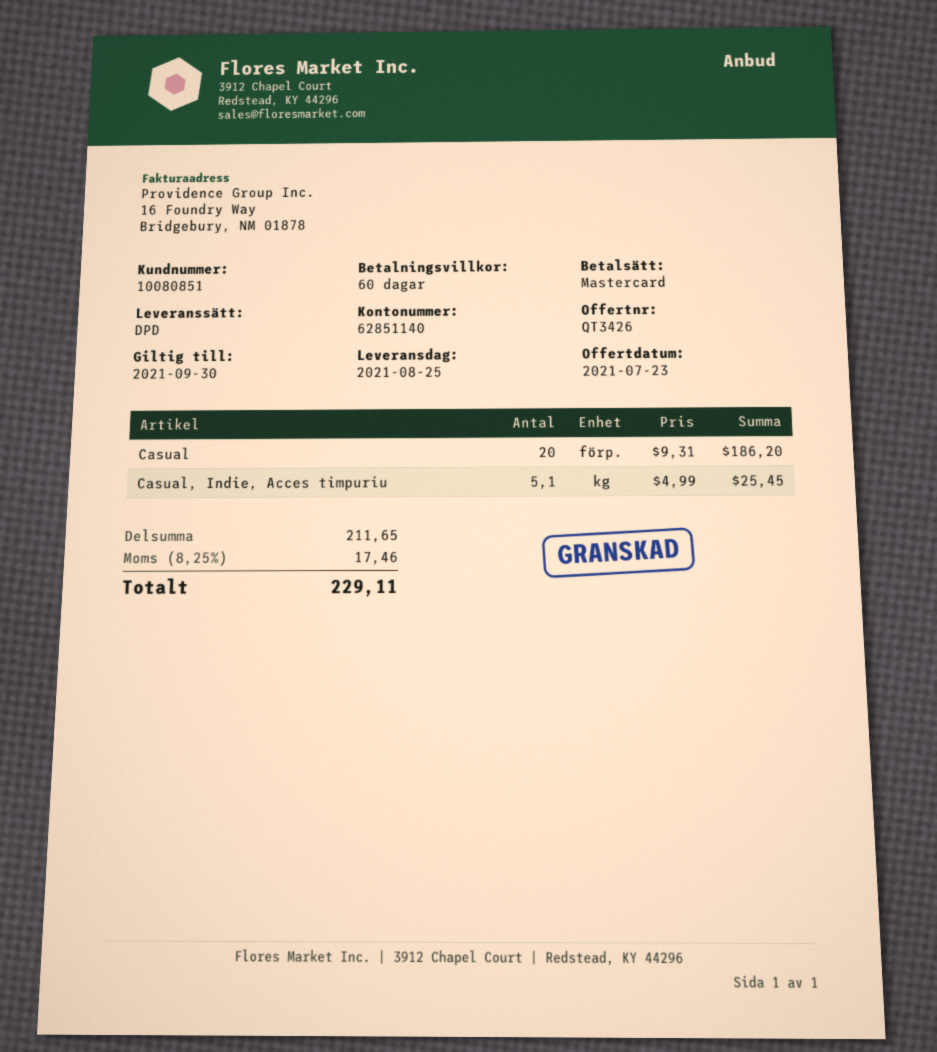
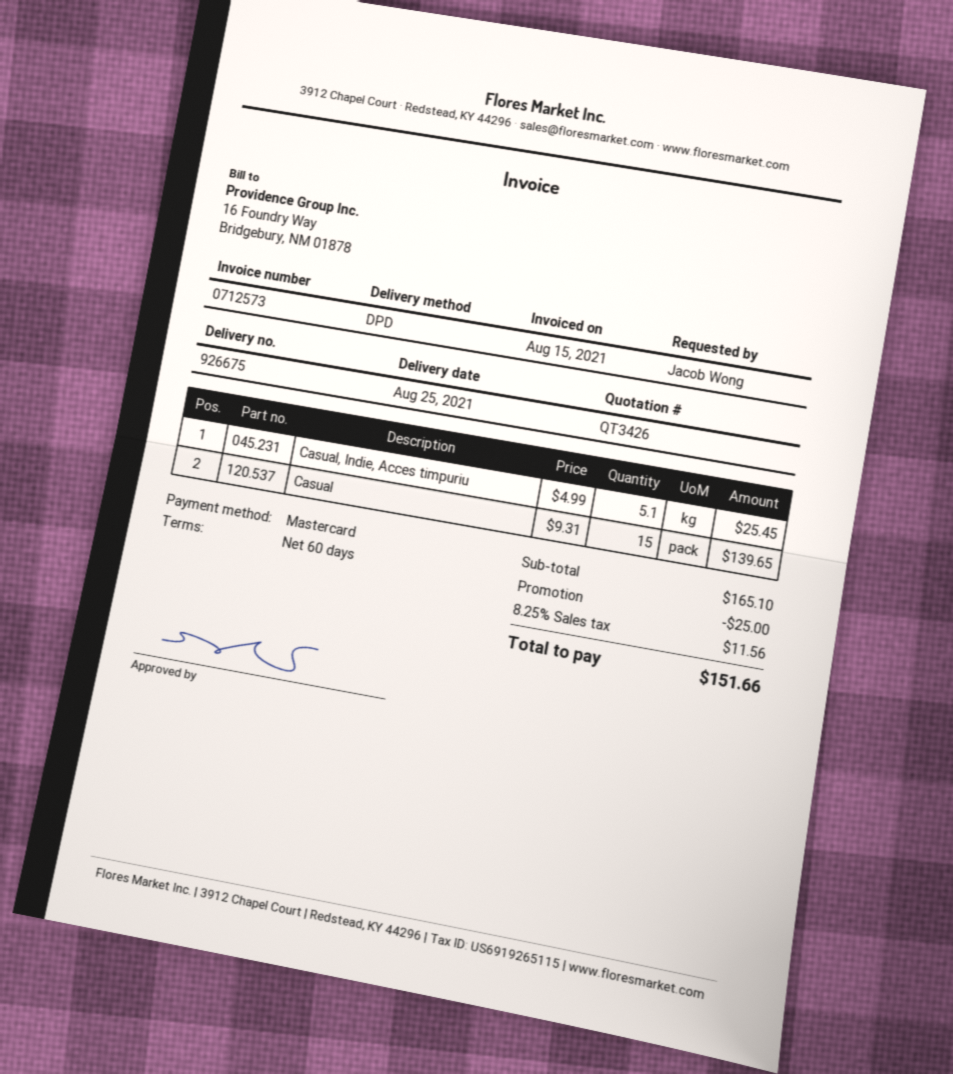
Casual: 20 x 9.31 = 186.20 -> 15 x 9.31 = 139.65
subtotal: 211.65 -> 165.10
discount: none -> 25.00
tax: 8.25% = 17.46 -> 8.25% = 11.56
total: 229.11 -> 151.66

